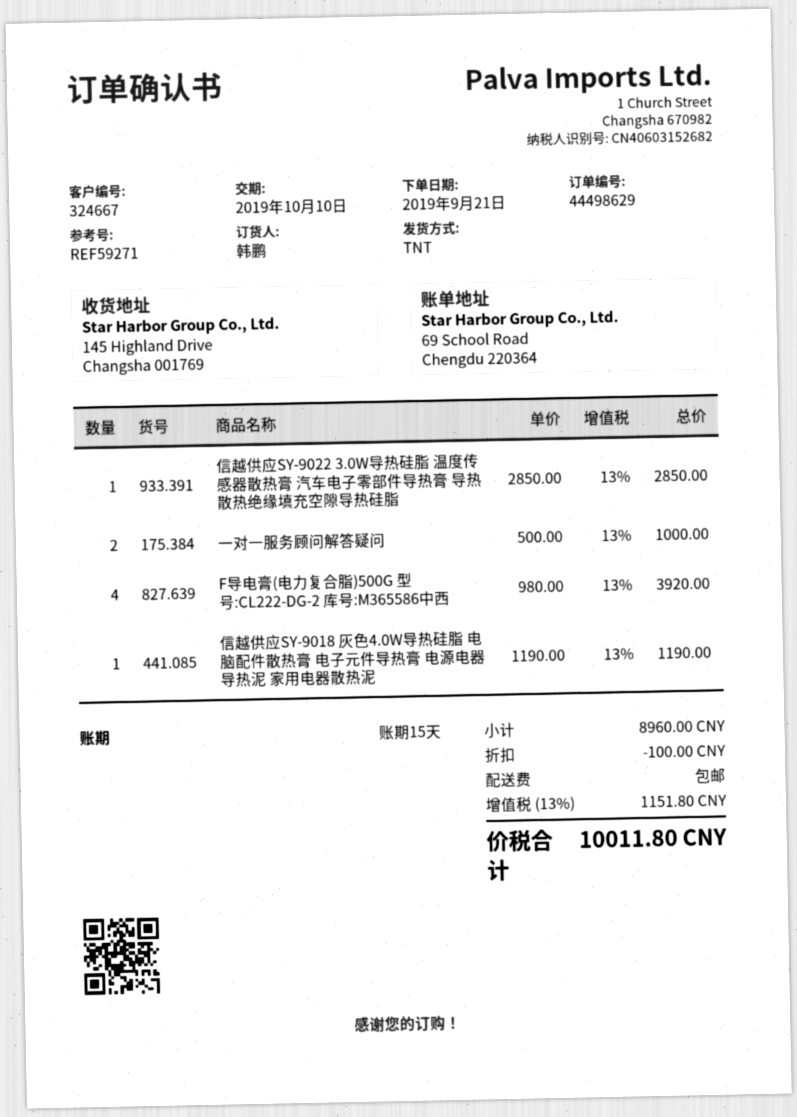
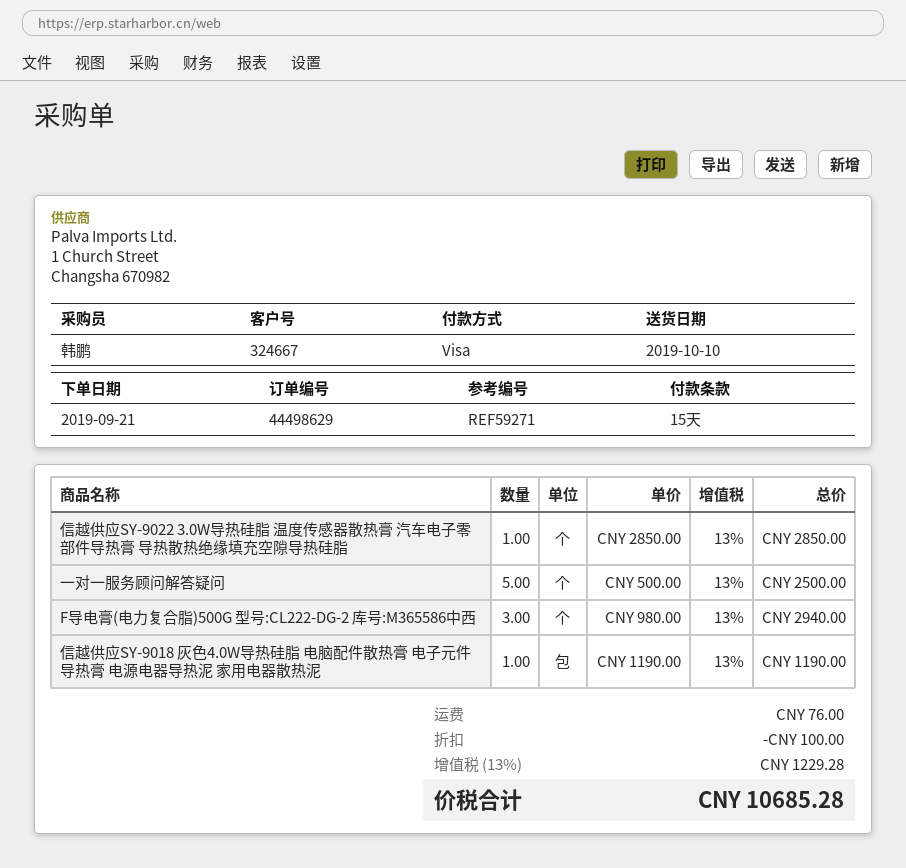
一对一服务顾问解答疑问: 2 x 500.00 = 1000.00 -> 5 x 500.00 = 2500.00
F导电膏(电力复合脂)500G 型号:CL222-DG-2 库号:M365586中西: 4 x 980.00 = 3920.00 -> 3 x 980.00 = 2940.00
shipping: 0.00 -> 76.00
tax: 13% = 1151.80 -> 13% = 1229.28
total: 10011.80 -> 10685.28

